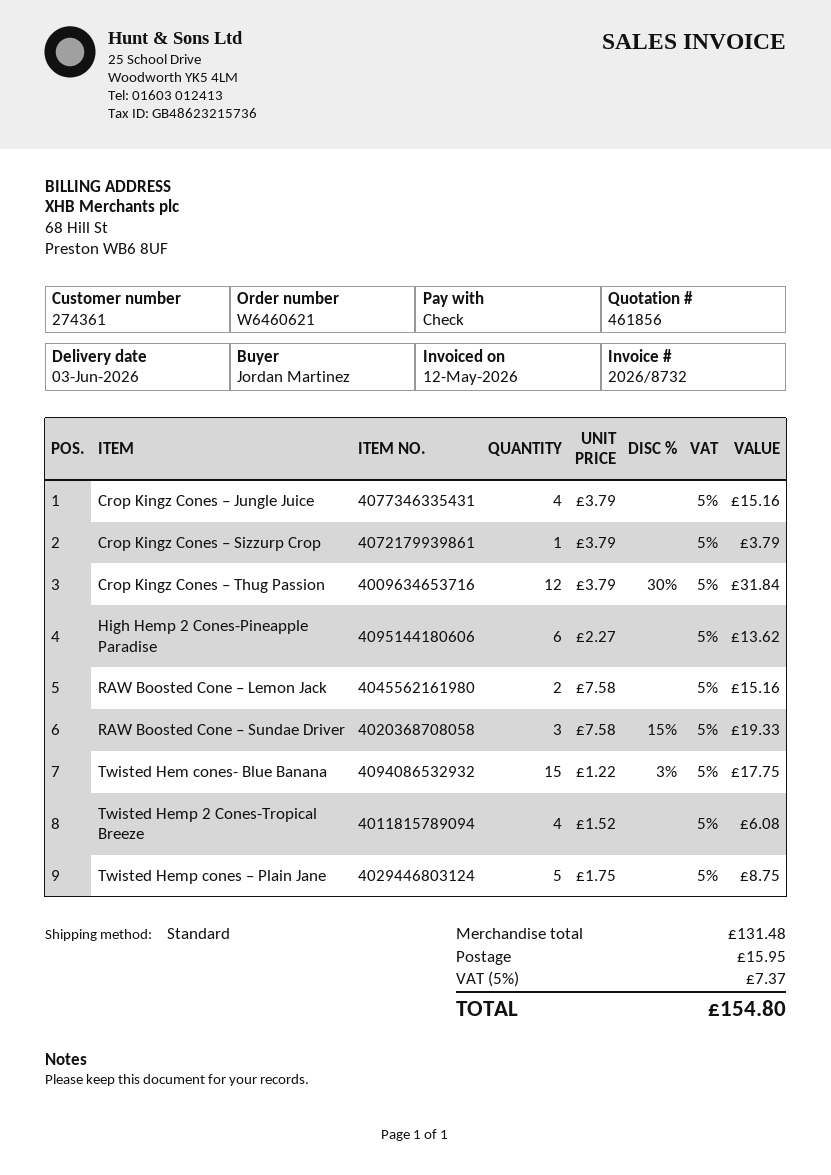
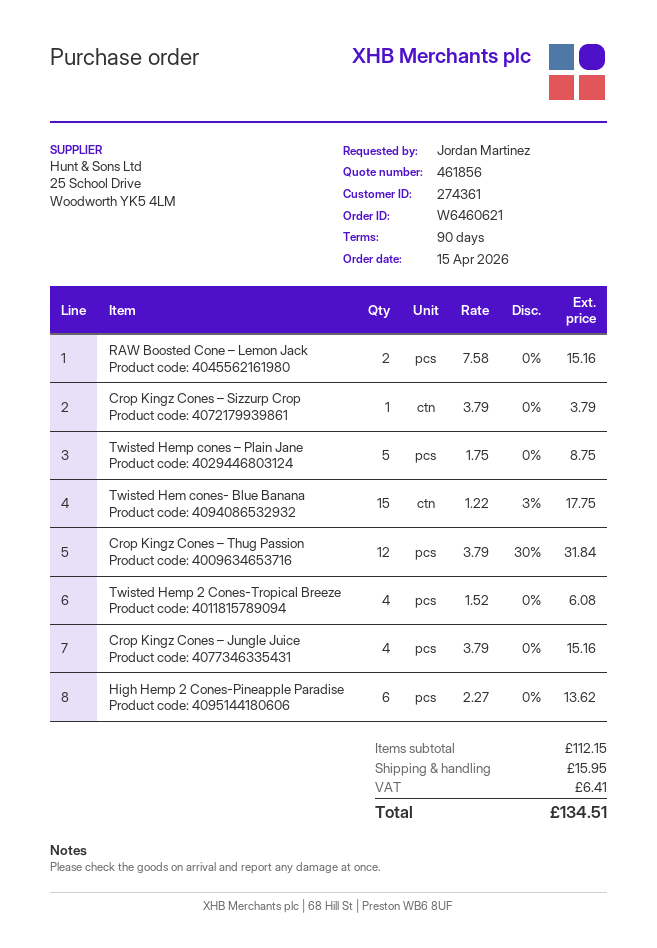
RAW Boosted Cone – Sundae Driver: 3 x 7.58 - 15% = 19.33 -> none
subtotal: 131.48 -> 112.15
tax: 7.37 -> 6.41
total: 154.80 -> 134.51

